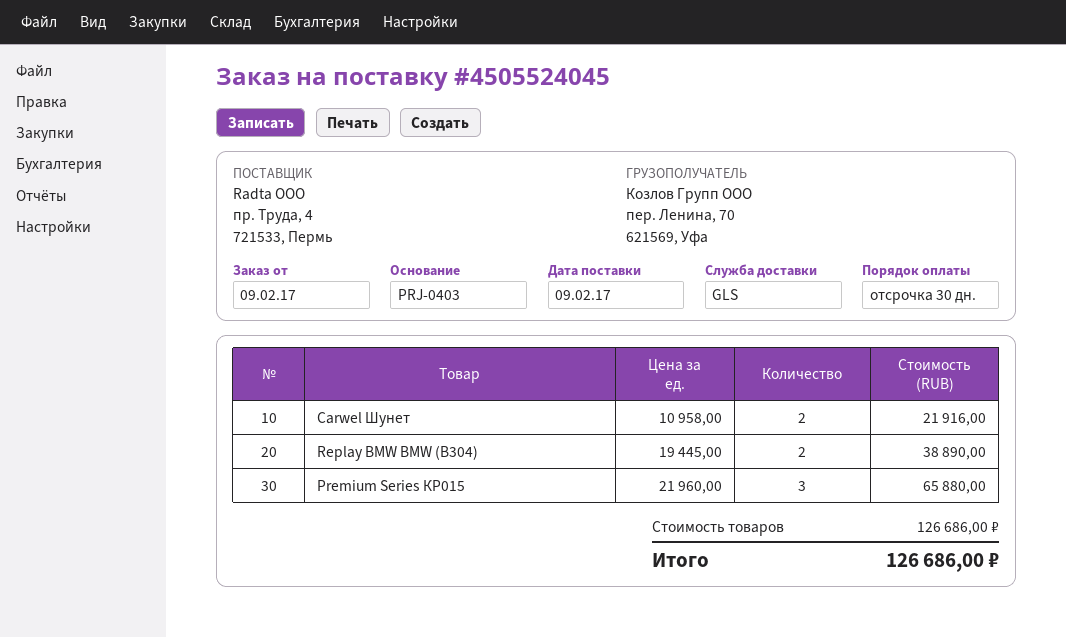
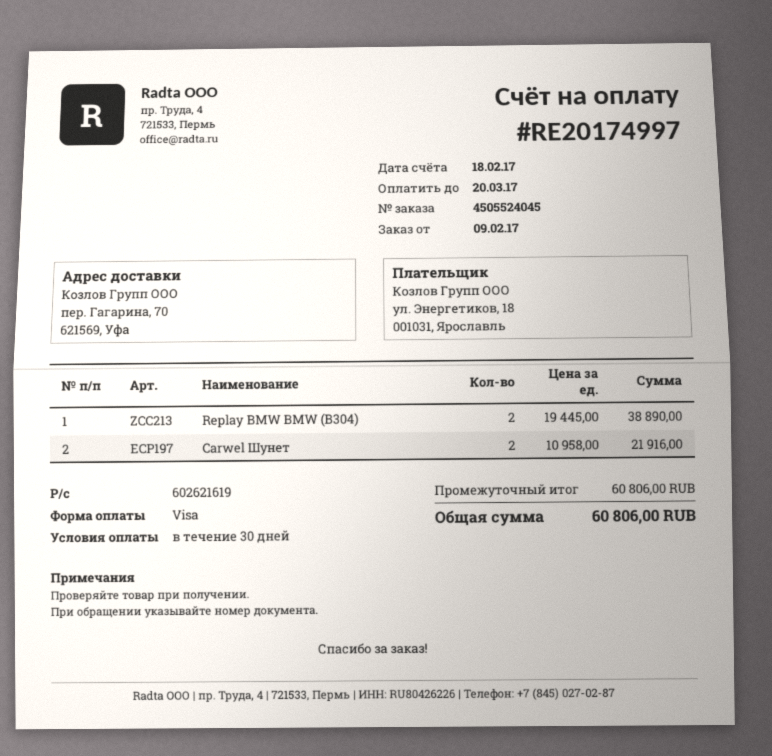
ship to: пер. Ленина, 70, 621569, Уфа -> пер. Гагарина, 70, 621569, Уфа
Premium Series КР015: 3 x 21960.00 = 65880.00 -> none
subtotal: 126686.00 -> 60806.00
total: 126686.00 -> 60806.00

